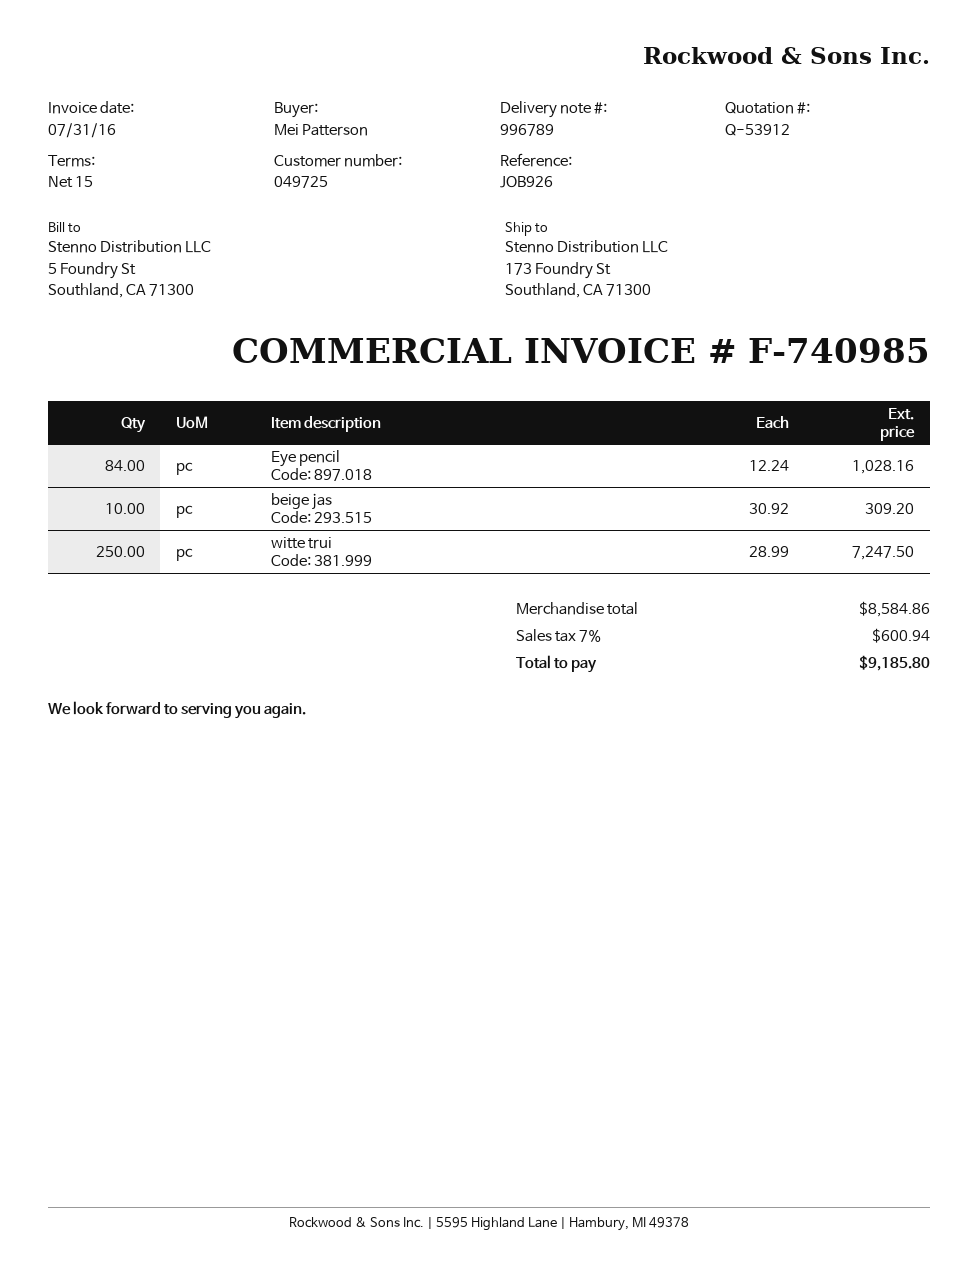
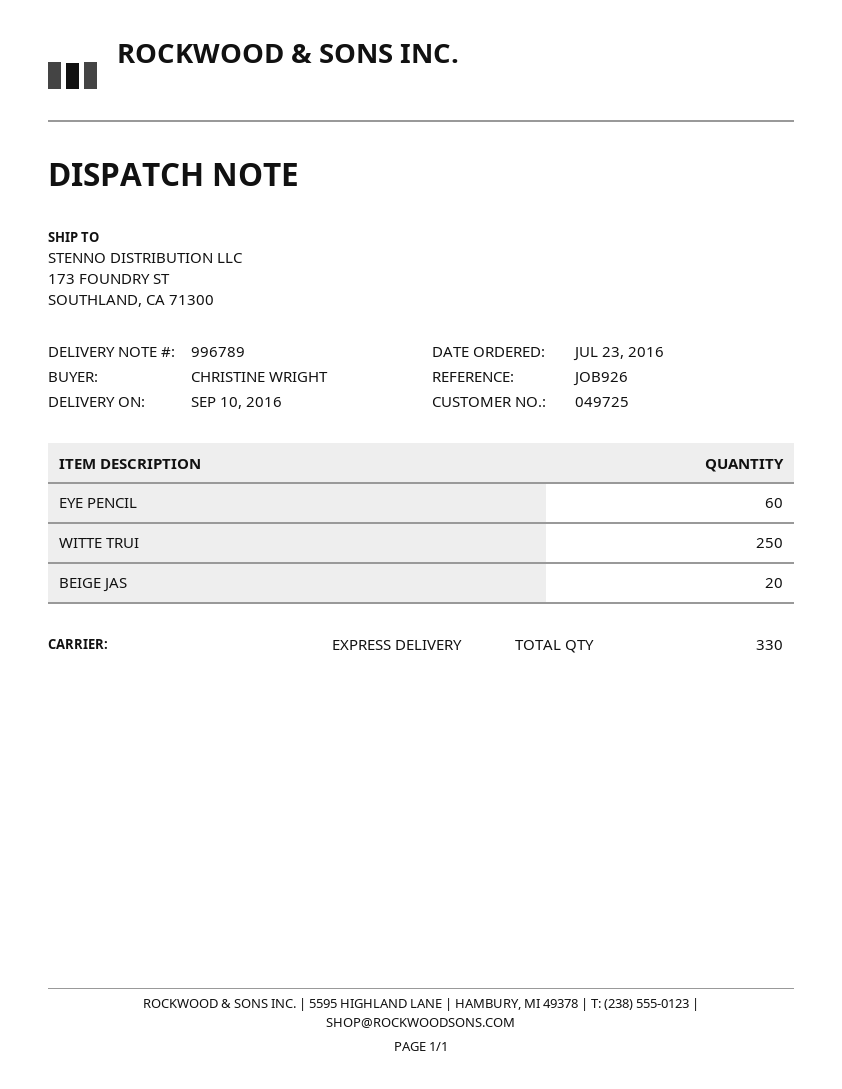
ordered by: Mei Patterson -> CHRISTINE WRIGHT
Eye pencil: 84 -> 60
beige jas: 10 -> 20

